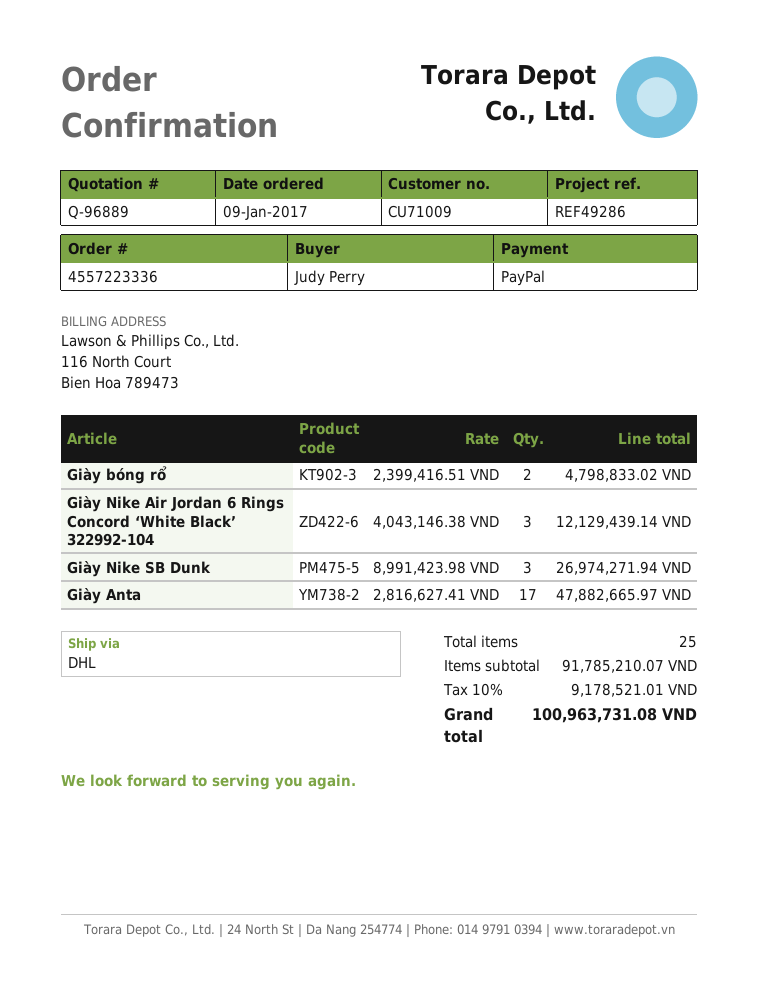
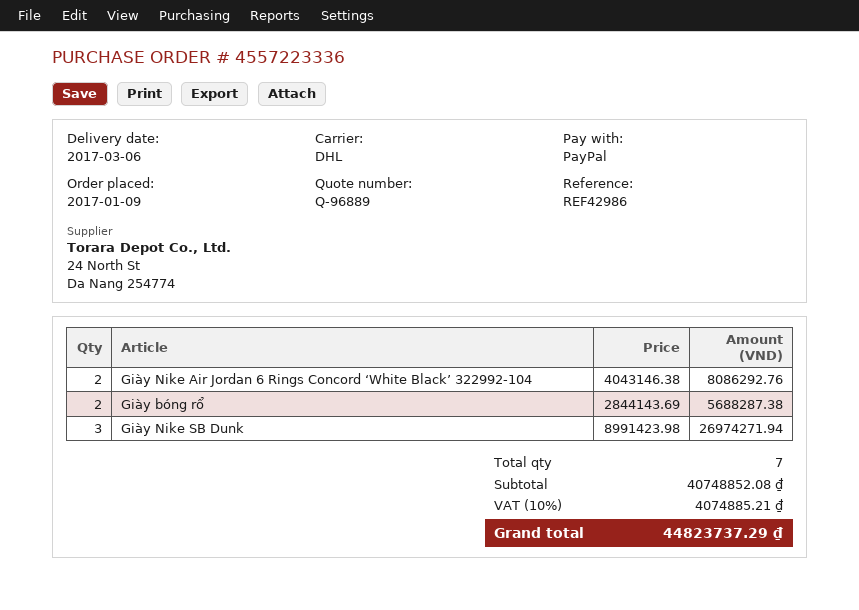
reference: REF49286 -> REF42986
Giày bóng rổ: 2 x 2399416.51 = 4798833.02 -> 2 x 2844143.69 = 5688287.38
Giày Nike Air Jordan 6 Rings Concord ‘White Black’ 322992-104: 3 x 4043146.38 = 12129439.14 -> 2 x 4043146.38 = 8086292.76
Giày Anta: 17 x 2816627.41 = 47882665.97 -> none
total quantity: 25 -> 7
subtotal: 91785210.07 -> 40748852.08
tax: 10% = 9178521.01 -> 10% = 4074885.21
total: 100963731.08 -> 44823737.29

